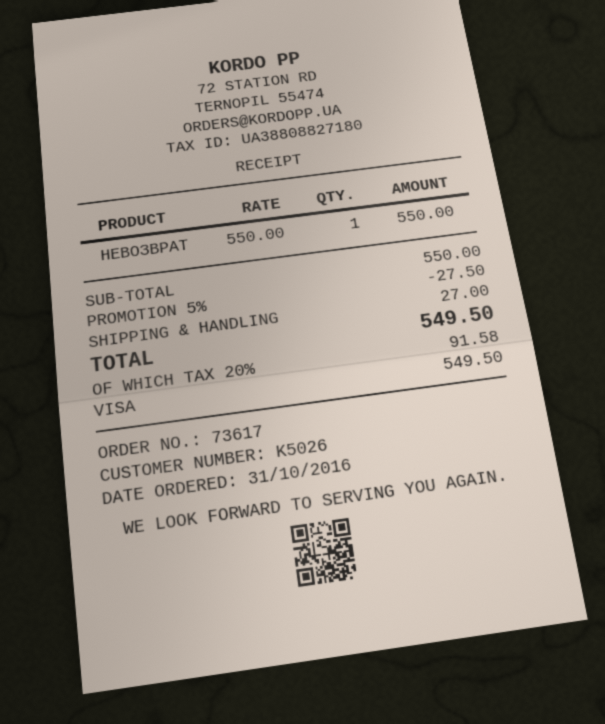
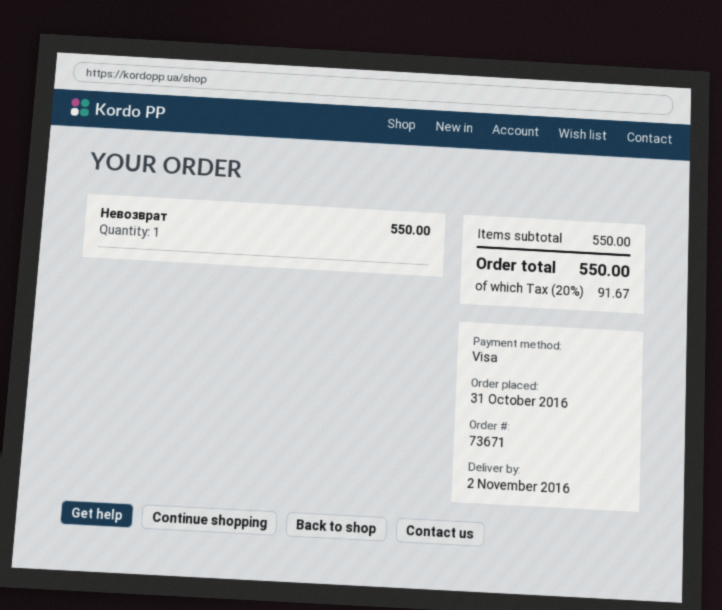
order number: 73617 -> 73671
discount: 5% = 27.50 -> none
shipping: 27.00 -> none
tax: 20% = 91.58 -> 20% = 91.67
total: 549.50 -> 550.00

